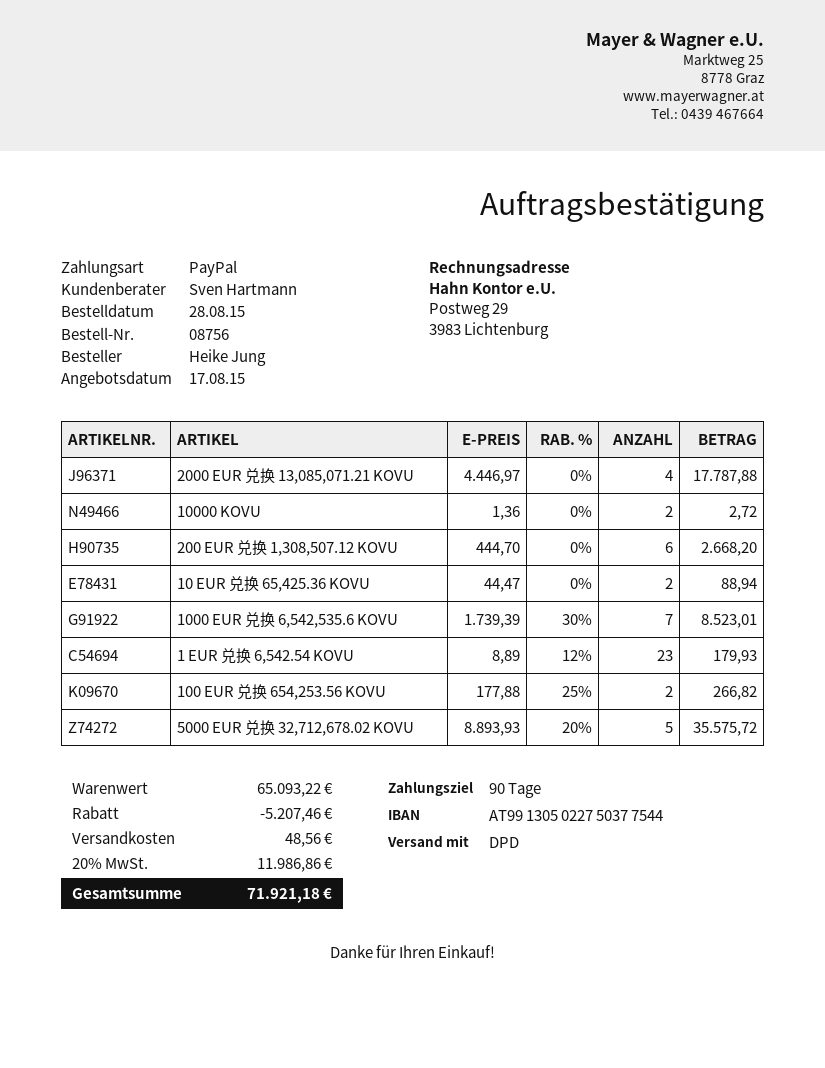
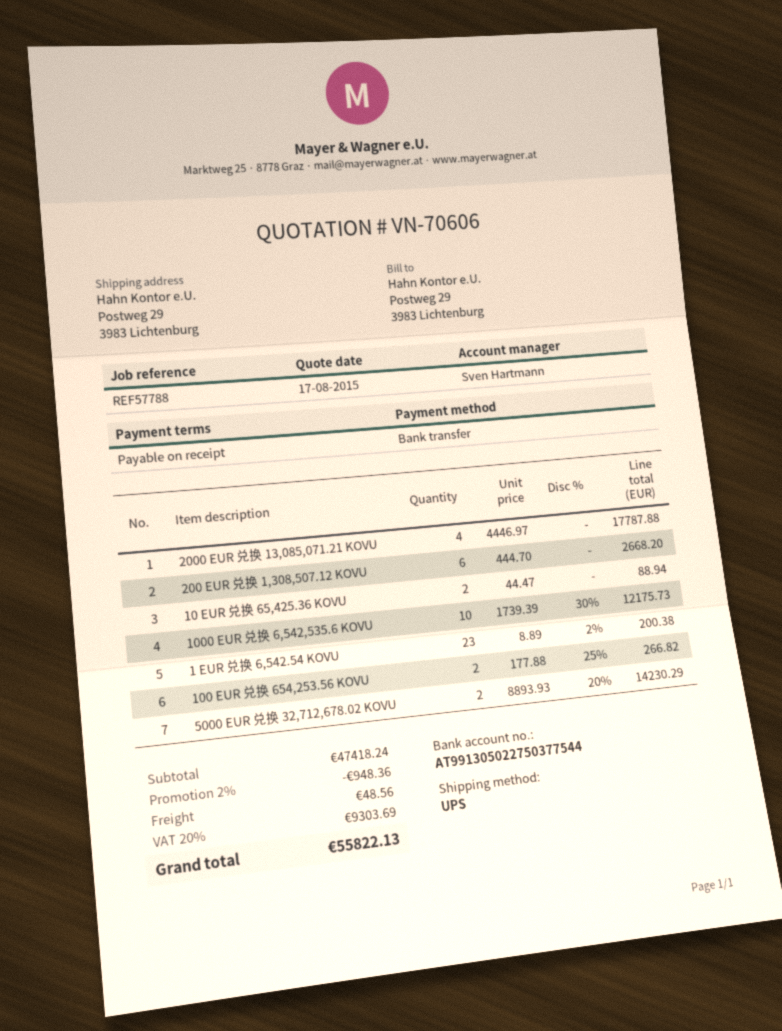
payment terms: 90 days -> on receipt
payment method: PayPal -> bank transfer
shipping method: DPD -> UPS
10000 KOVU: 2 x 1.36 = 2.72 -> none
1000 EUR 兑换 6,542,535.6 KOVU: 7 x 1739.39 - 30% = 8523.01 -> 10 x 1739.39 - 30% = 12175.73
1 EUR 兑换 6,542.54 KOVU: 23 x 8.89 - 12% = 179.93 -> 23 x 8.89 - 2% = 200.38
5000 EUR 兑换 32,712,678.02 KOVU: 5 x 8893.93 - 20% = 35575.72 -> 2 x 8893.93 - 20% = 14230.29
subtotal: 65093.22 -> 47418.24
discount: 5207.46 -> 948.36
tax: 20% = 11986.86 -> 20% = 9303.69
total: 71921.18 -> 55822.13

